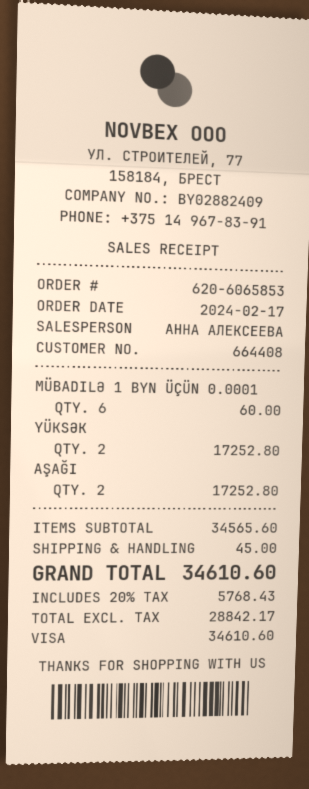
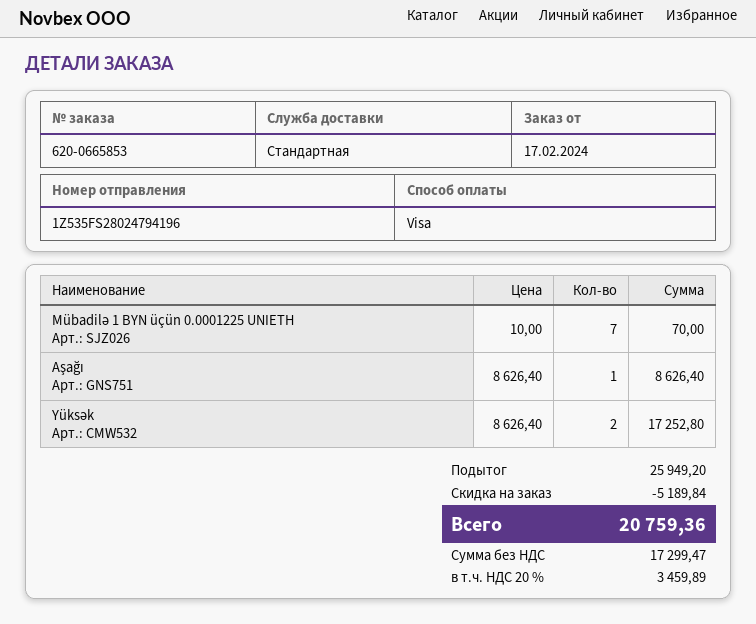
order number: 620-6065853 -> 620-0665853
MÜBADILƏ 1 BYN ÜÇÜN 0.0001: 6 for 60.00 -> 7 for 70.00
AŞAĞI: 2 for 17252.80 -> 1 for 8626.40
subtotal: 34565.60 -> 25949.20
discount: none -> 5189.84
shipping: 45.00 -> none
net: 28842.17 -> 17299.47
tax: 20% = 5768.43 -> 20% = 3459.89
total: 34610.60 -> 20759.36

